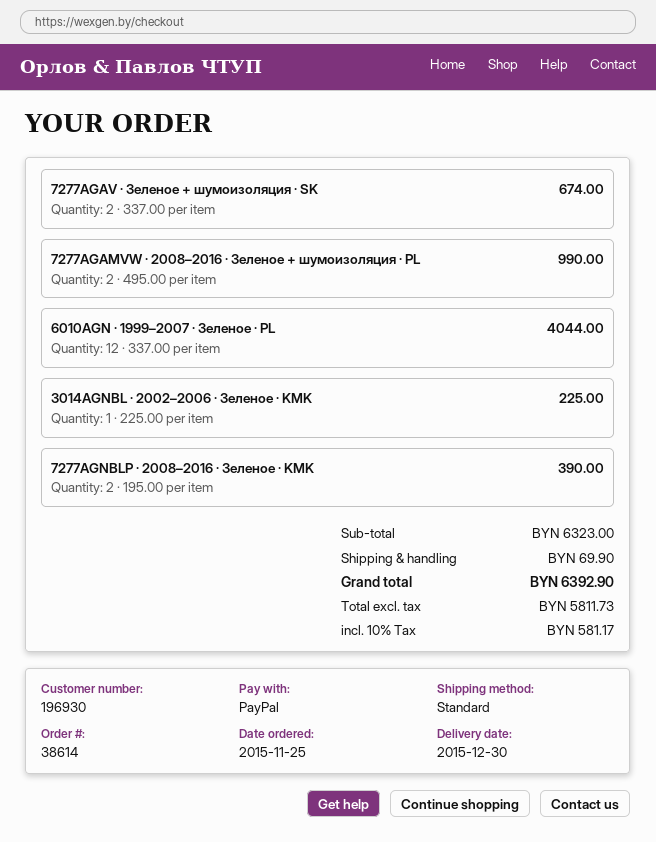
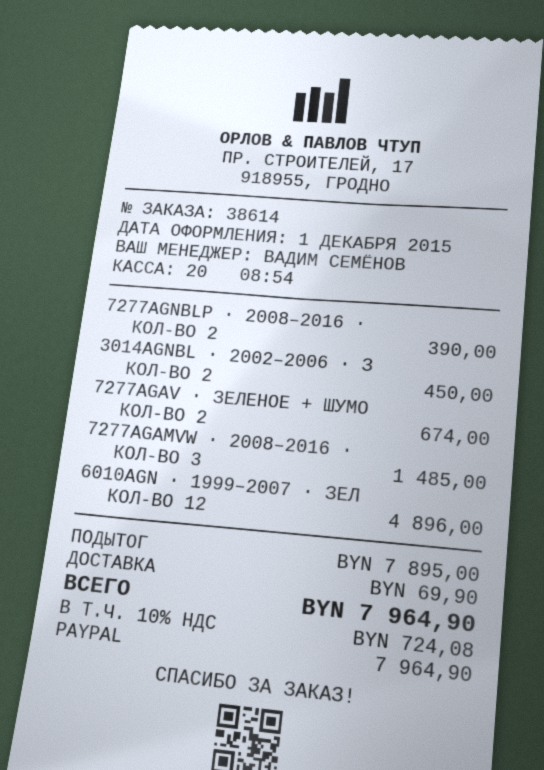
order date: 2015-11-25 -> 2015-12-01
7277AGAMVW · 2008–2016 · Зеленое + шумоизоляция · PL: 2 for 990.00 -> 3 for 1485.00
6010AGN · 1999–2007 · Зеленое · PL: 12 for 4044.00 -> 12 for 4896.00
3014AGNBL · 2002–2006 · Зеленое · KMK: 1 for 225.00 -> 2 for 450.00
subtotal: 6323.00 -> 7895.00
tax: 10% = 581.17 -> 10% = 724.08
total: 6392.90 -> 7964.90

